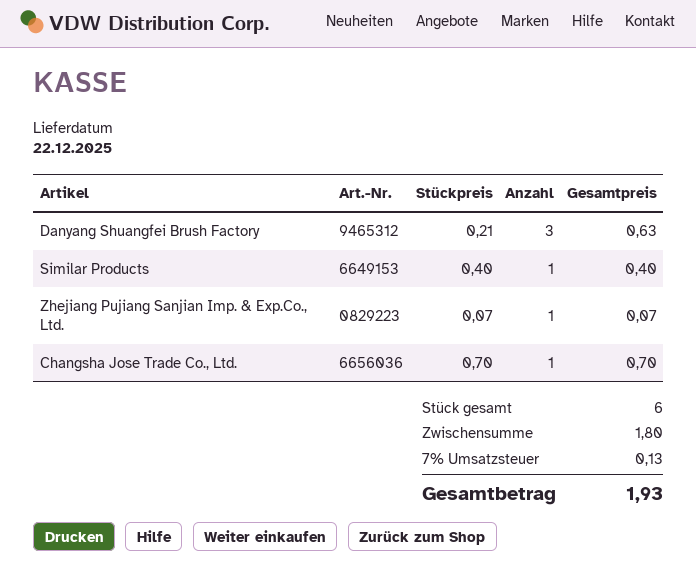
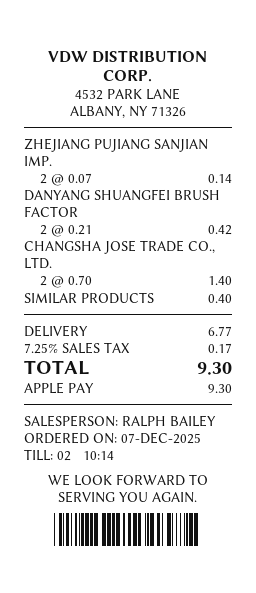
Danyang Shuangfei Brush Factory: 3 x 0.21 = 0.63 -> 2 x 0.21 = 0.42
Zhejiang Pujiang Sanjian Imp. & Exp.Co., Ltd.: 1 x 0.07 = 0.07 -> 2 x 0.07 = 0.14
Changsha Jose Trade Co., Ltd.: 1 x 0.70 = 0.70 -> 2 x 0.70 = 1.40
shipping: none -> 6.77
tax: 7% = 0.13 -> 7.25% = 0.17
total: 1.93 -> 9.30

